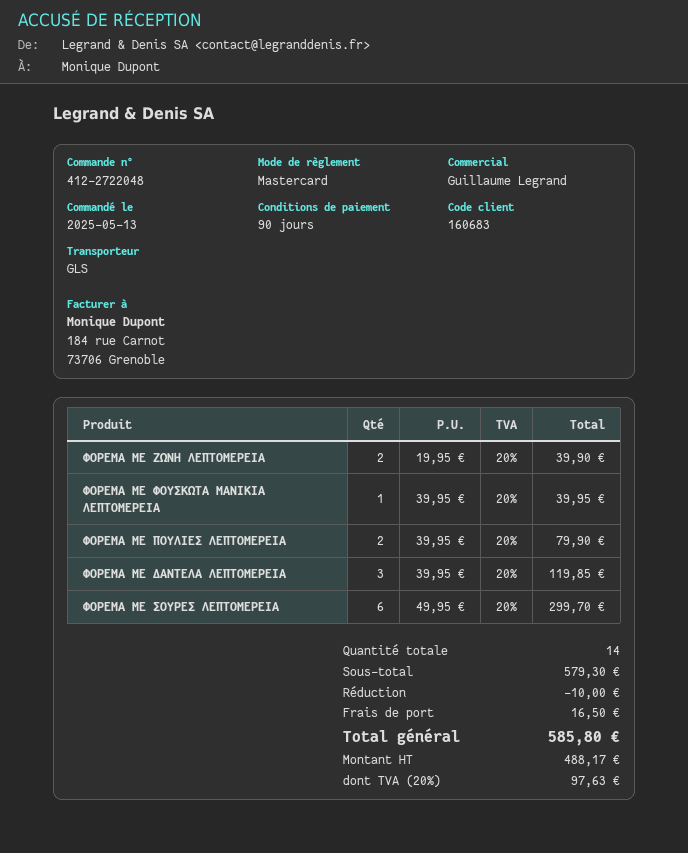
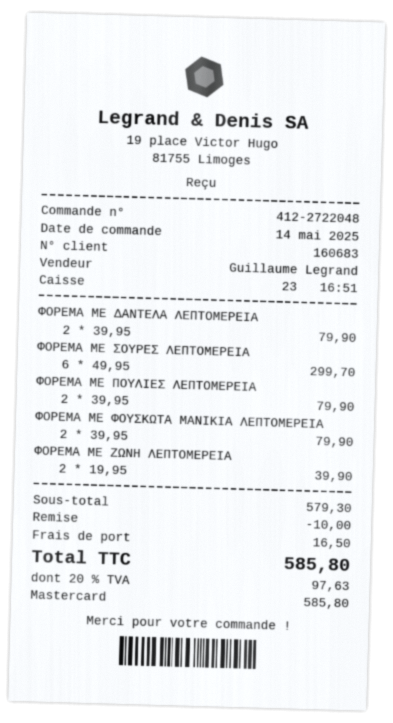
order date: 2025-05-13 -> 2025-05-14
ΦΟΡΕΜΑ ΜΕ ΦΟΥΣΚΩΤΑ ΜΑΝΙΚΙΑ ΛΕΠΤΟΜΕΡΕΙΑ: 1 x 39.95 = 39.95 -> 2 x 39.95 = 79.90
ΦΟΡΕΜΑ ΜΕ ΔΑΝΤΕΛΑ ΛΕΠΤΟΜΕΡΕΙΑ: 3 x 39.95 = 119.85 -> 2 x 39.95 = 79.90

